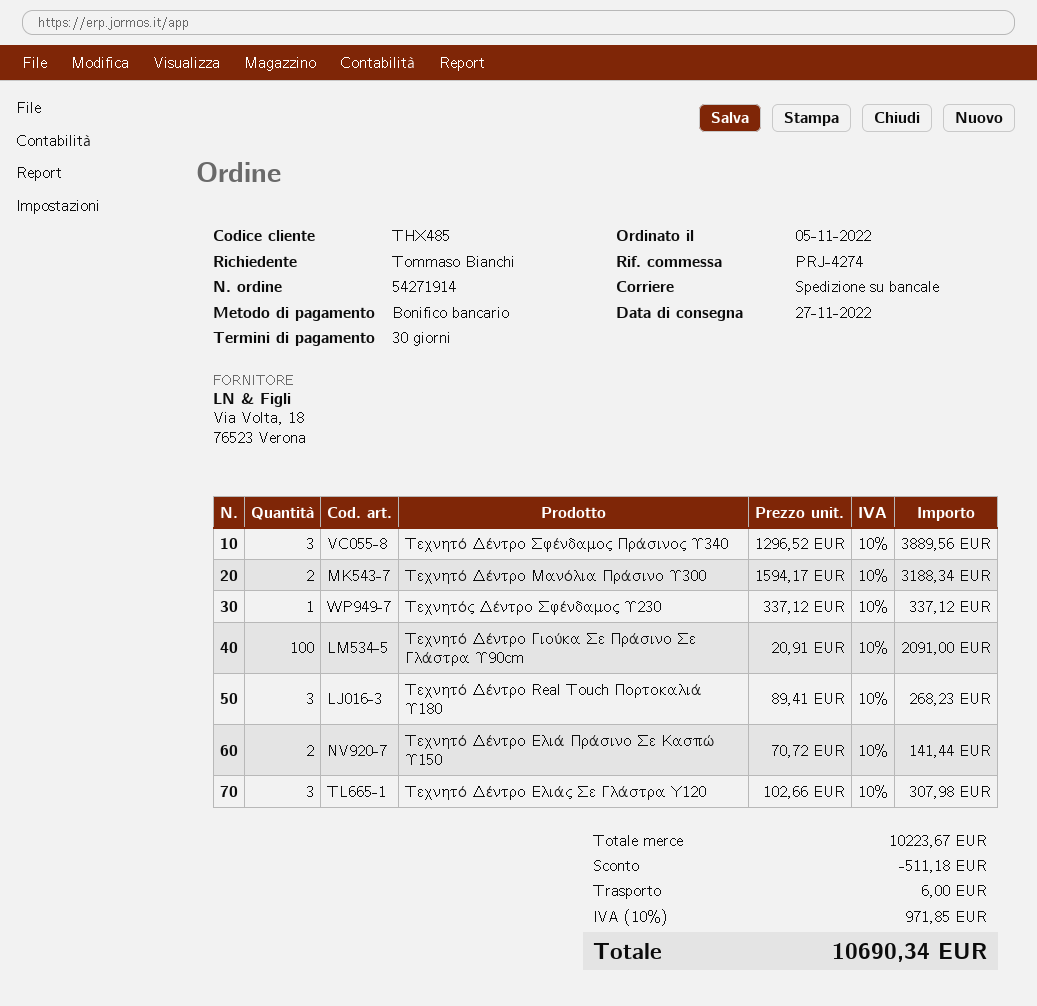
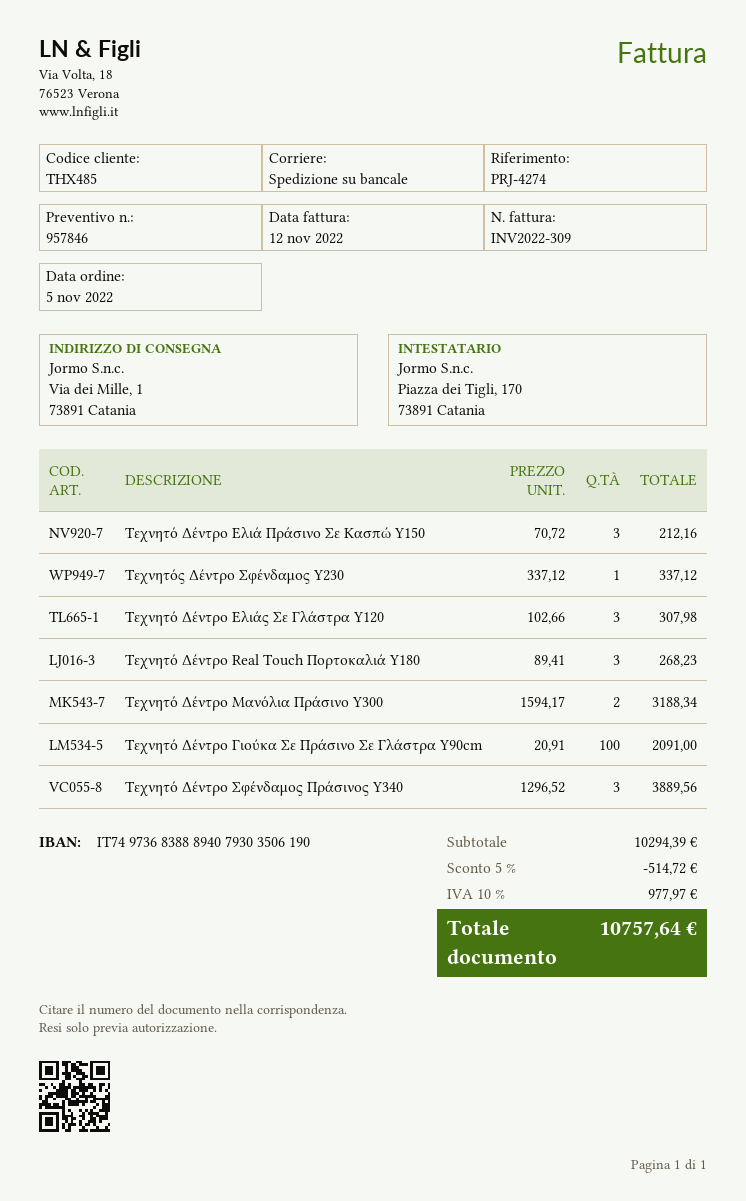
Τεχνητό Δέντρο Ελιά Πράσινο Σε Κασπώ Υ150: 2 x 70.72 = 141.44 -> 3 x 70.72 = 212.16
subtotal: 10223.67 -> 10294.39
discount: 511.18 -> 514.72
shipping: 6.00 -> none
tax: 10% = 971.85 -> 10% = 977.97
total: 10690.34 -> 10757.64

